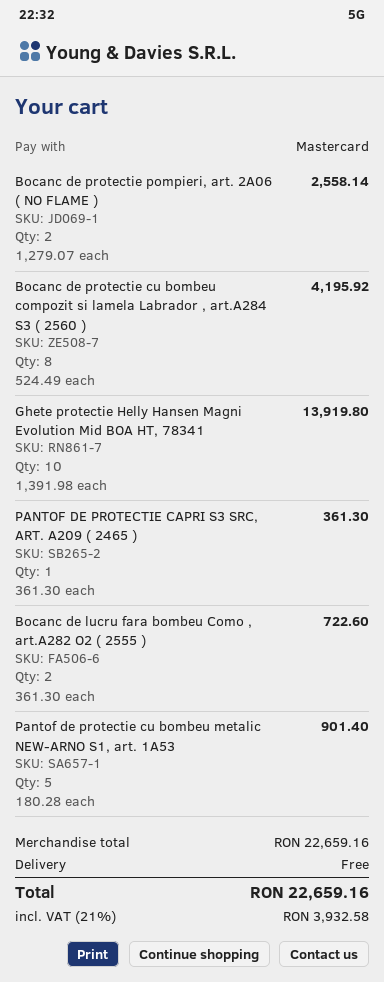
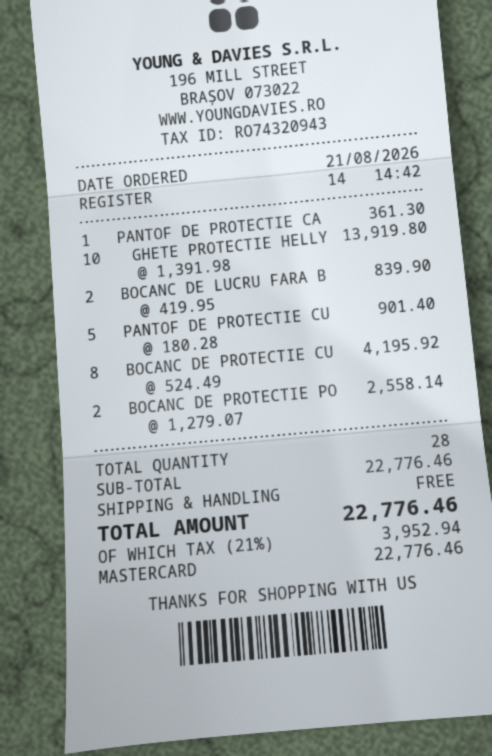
Bocanc de lucru fara bombeu Como , art.A282 O2 ( 2555 ): 2 x 361.30 = 722.60 -> 2 x 419.95 = 839.90
subtotal: 22659.16 -> 22776.46
tax: 21% = 3932.58 -> 21% = 3952.94
total: 22659.16 -> 22776.46

